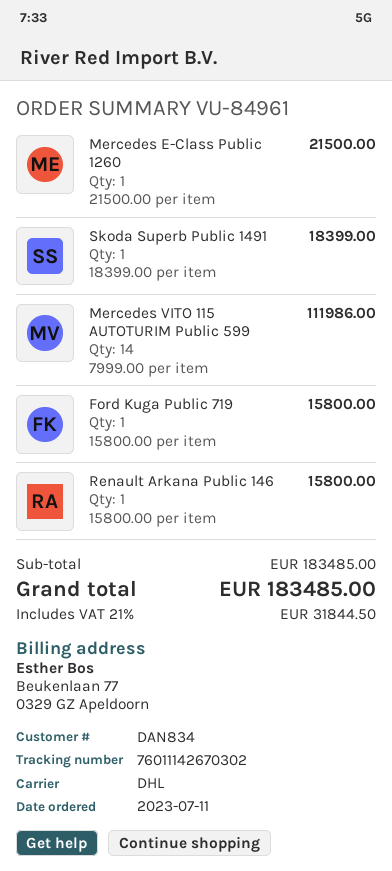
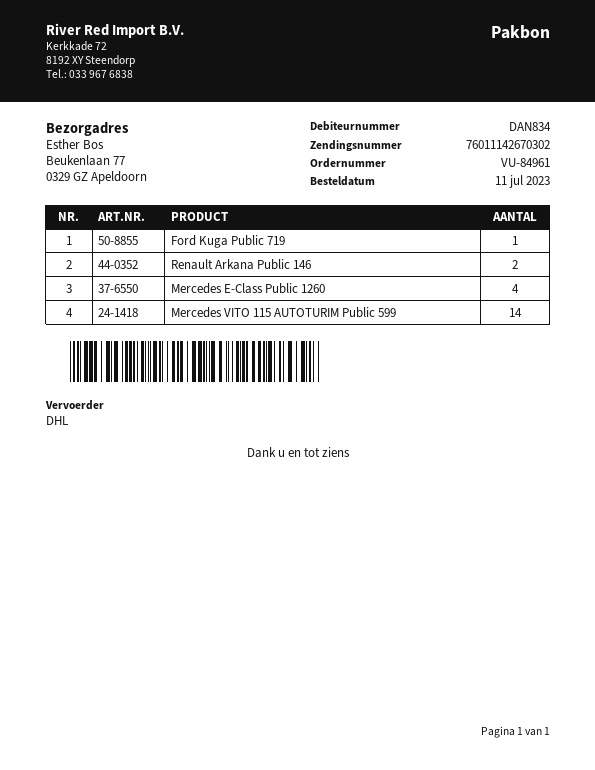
Mercedes E-Class Public 1260: 1 -> 4
Skoda Superb Public 1491: 1 -> none
Renault Arkana Public 146: 1 -> 2

